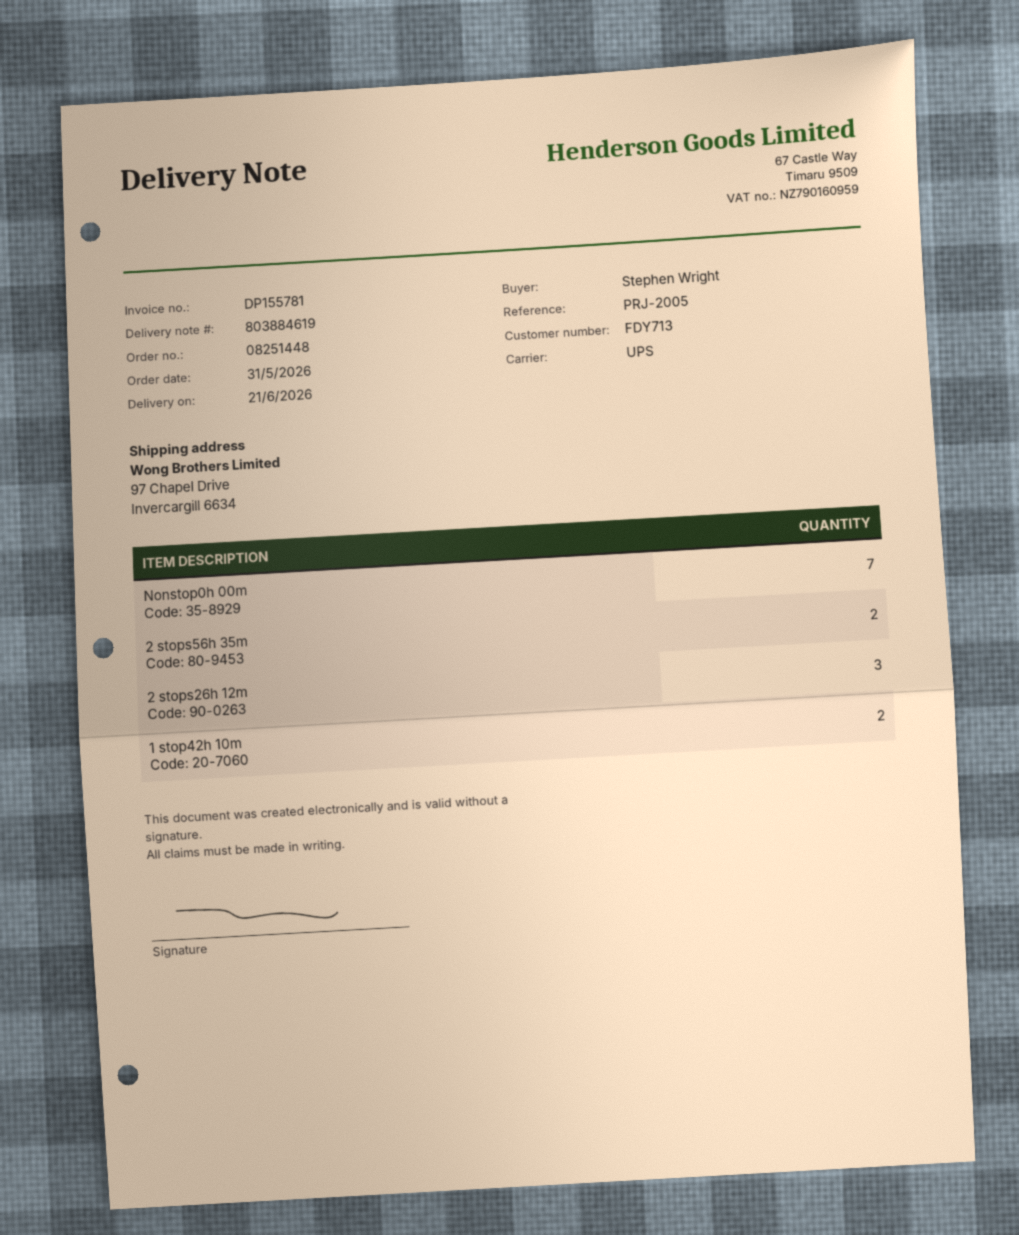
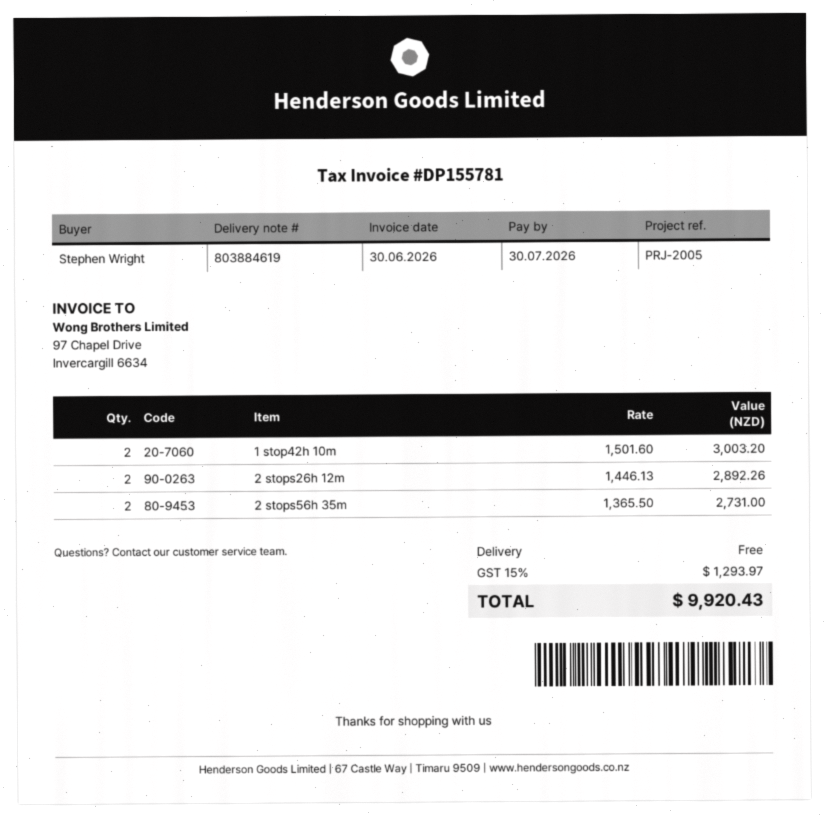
Nonstop0h 00m: 7 -> none
2 stops26h 12m: 3 -> 2

